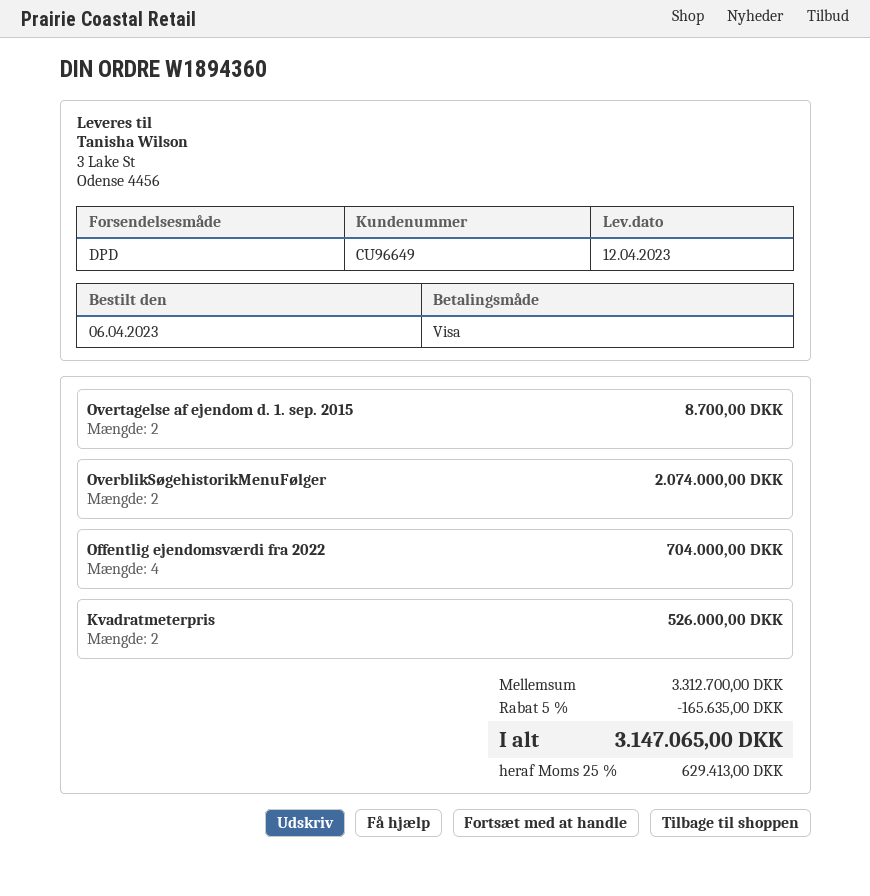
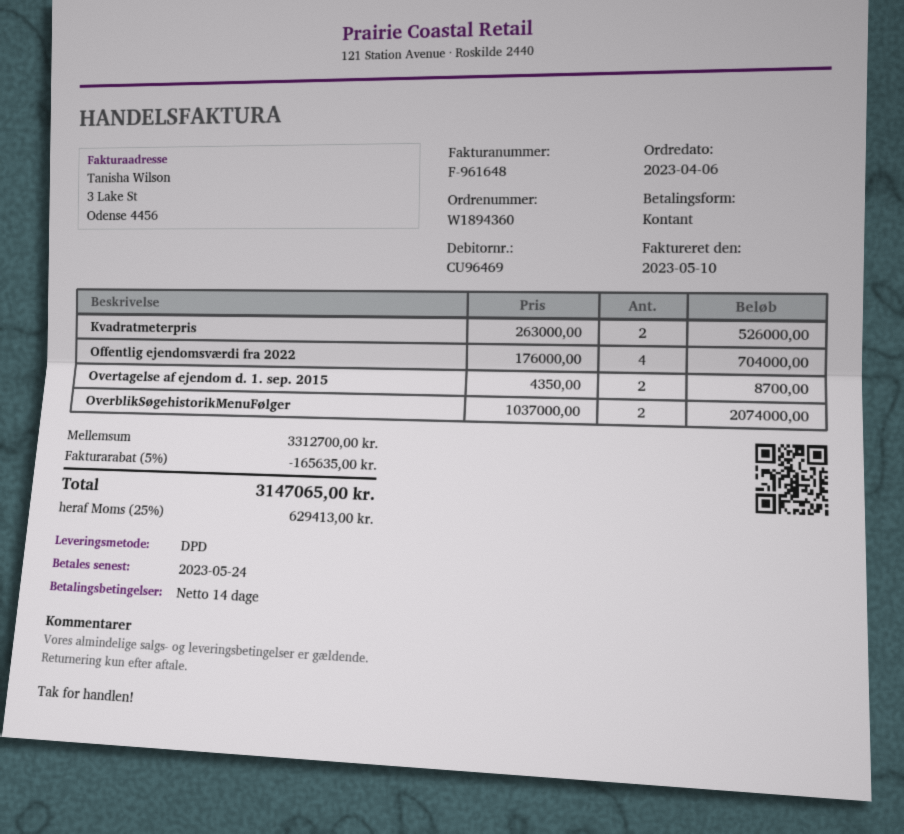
customer number: CU96649 -> CU96469
payment method: Visa -> cash

